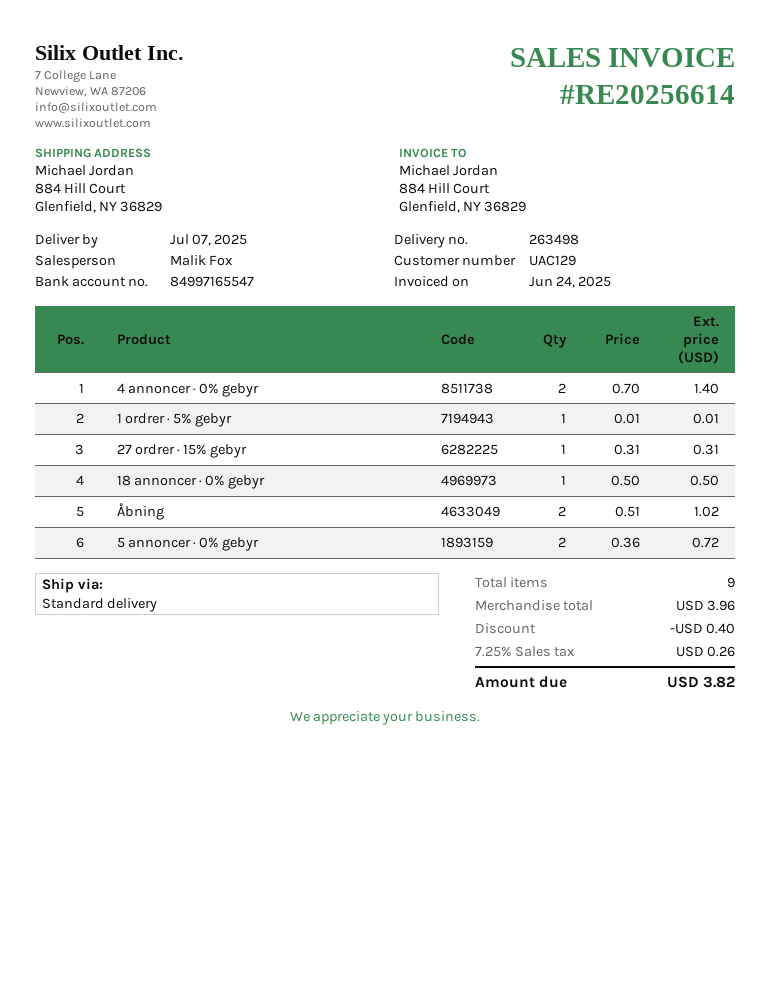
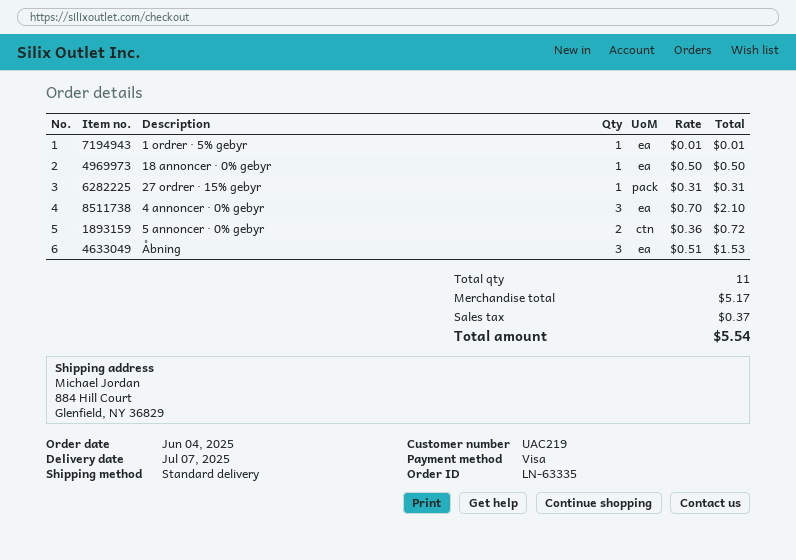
customer number: UAC129 -> UAC219
4 annoncer · 0% gebyr: 2 x 0.70 = 1.40 -> 3 x 0.70 = 2.10
Åbning: 2 x 0.51 = 1.02 -> 3 x 0.51 = 1.53
total quantity: 9 -> 11
subtotal: 3.96 -> 5.17
discount: 0.40 -> none
tax: 0.26 -> 0.37
total: 3.82 -> 5.54

